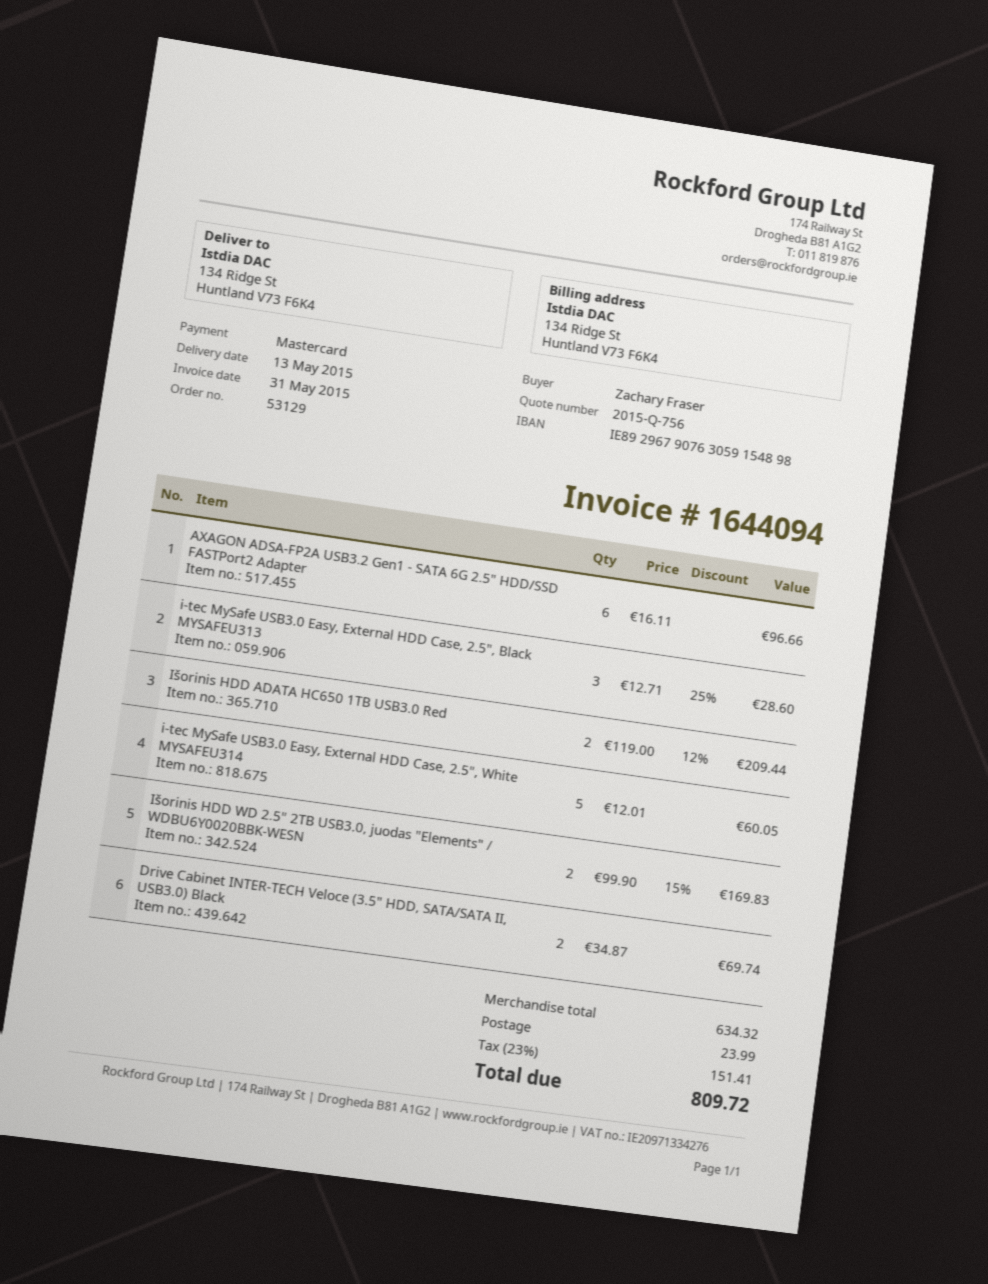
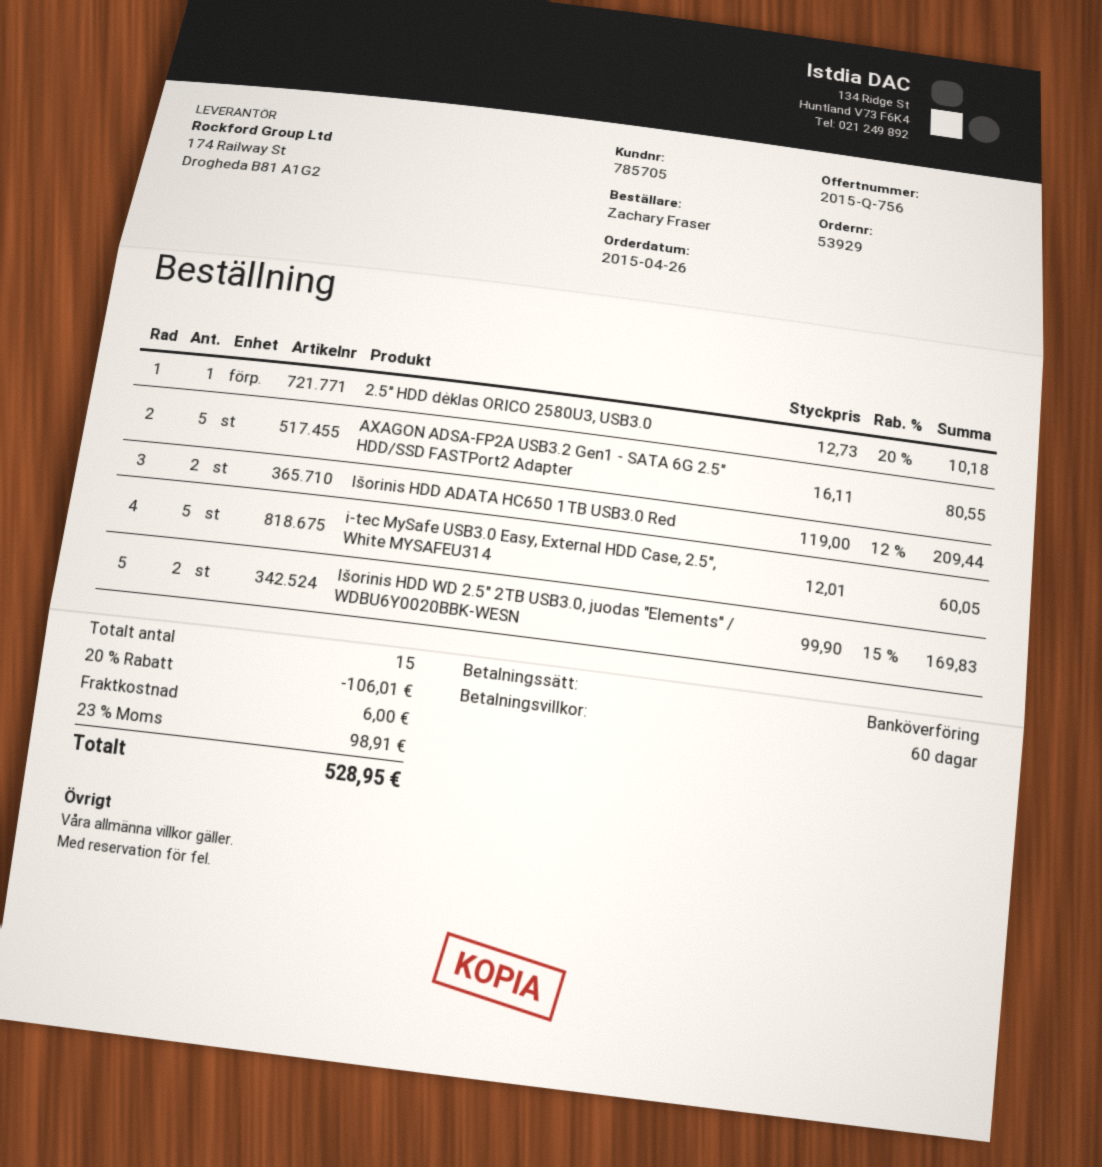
order number: 53129 -> 53929
payment method: Mastercard -> bank transfer
AXAGON ADSA-FP2A USB3.2 Gen1 - SATA 6G 2.5" HDD/SSD FASTPort2 Adapter: 6 x 16.11 = 96.66 -> 5 x 16.11 = 80.55
i-tec MySafe USB3.0 Easy, External HDD Case, 2.5", Black MYSAFEU313: 3 x 12.71 - 25% = 28.60 -> none
Drive Cabinet INTER-TECH Veloce (3.5" HDD, SATA/SATA II, USB3.0) Black: 2 x 34.87 = 69.74 -> none
2.5" HDD dėklas ORICO 2580U3, USB3.0: none -> 1 x 12.73 - 20% = 10.18
discount: none -> 20% = 106.01
shipping: 23.99 -> 6.00
tax: 23% = 151.41 -> 23% = 98.91
total: 809.72 -> 528.95

